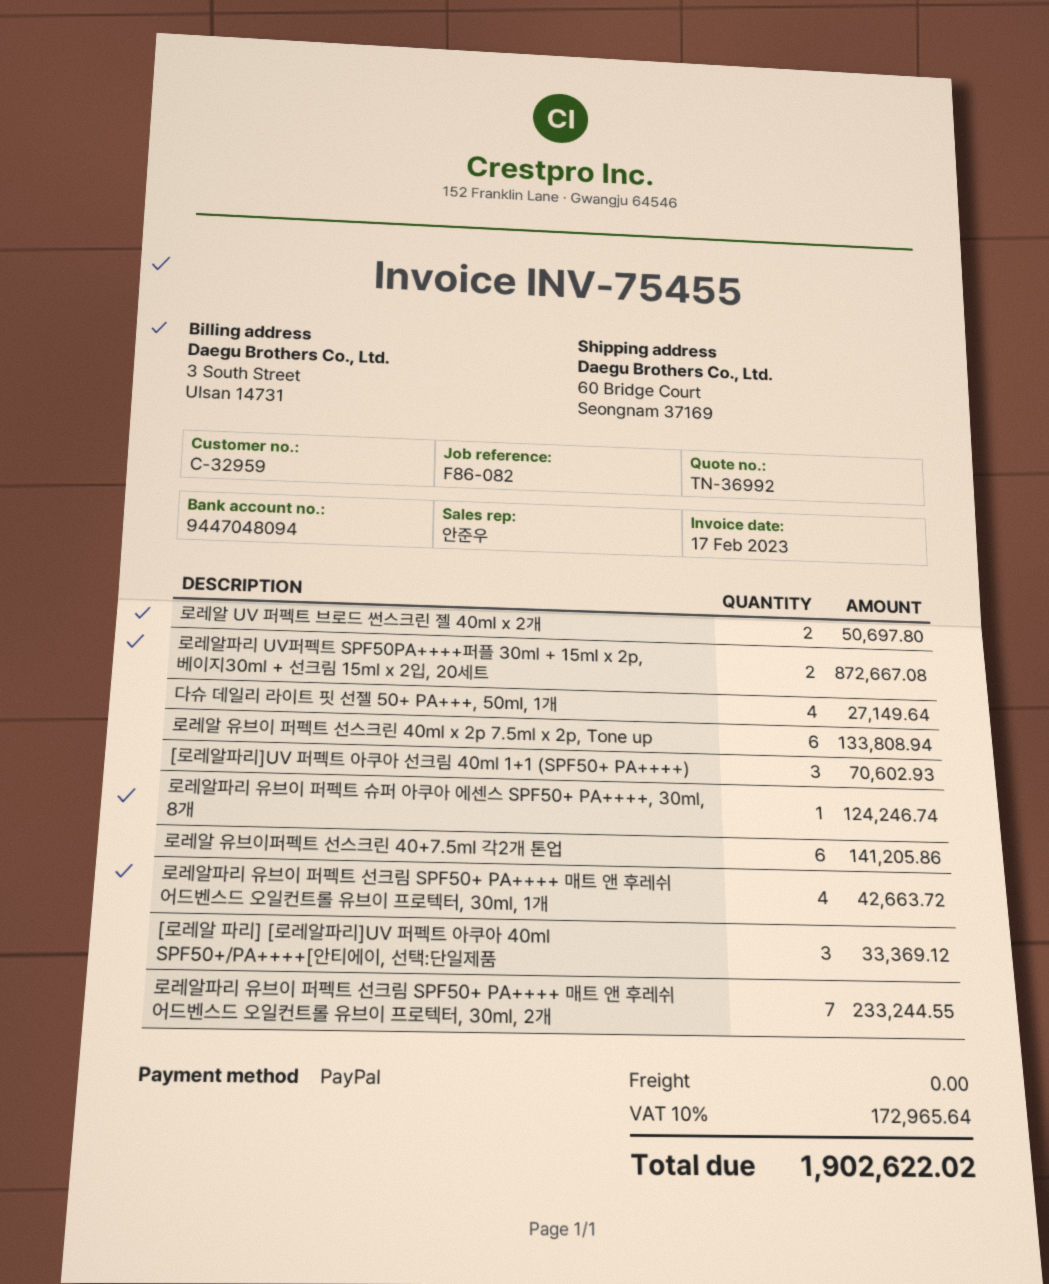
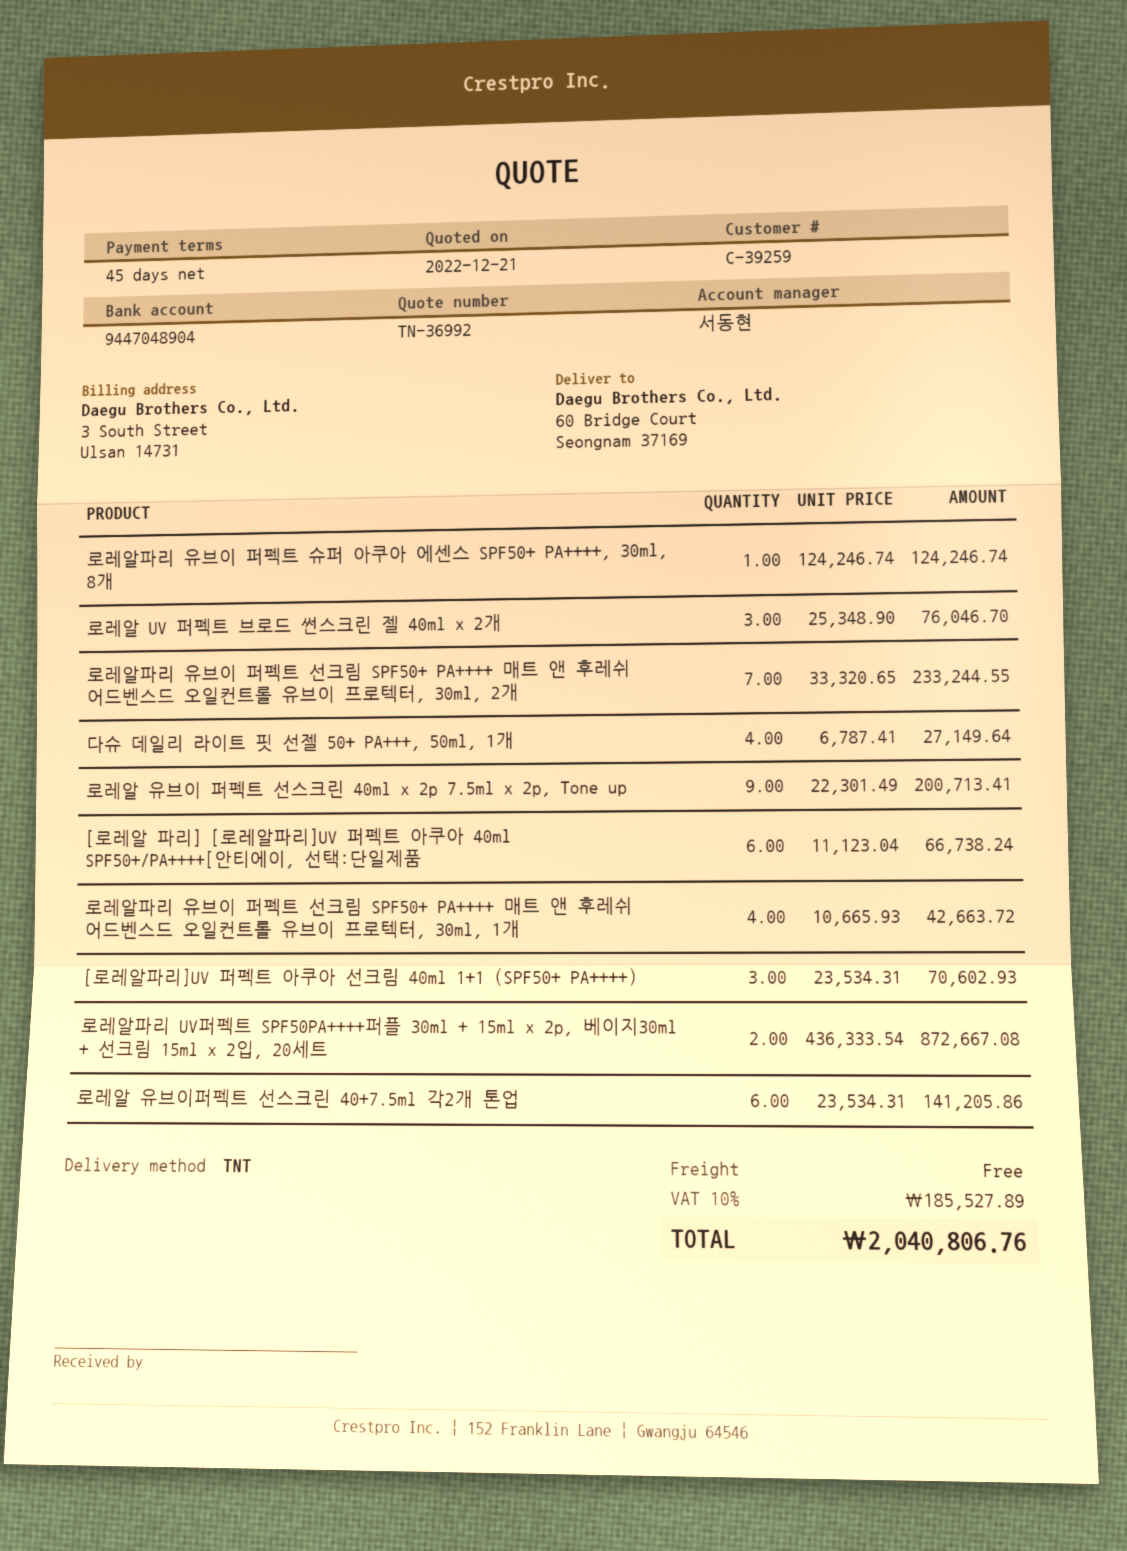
customer number: C-32959 -> C-39259
sales rep: 안준우 -> 서동현
bank account: 9447048094 -> 9447048904
로레알 UV 퍼펙트 브로드 썬스크린 젤 40ml x 2개: 2 for 50697.80 -> 3 for 76046.70
로레알 유브이 퍼펙트 선스크린 40ml x 2p 7.5ml x 2p, Tone up: 6 for 133808.94 -> 9 for 200713.41
[로레알 파리] [로레알파리]UV 퍼펙트 아쿠아 40ml SPF50+/PA++++[안티에이, 선택:단일제품: 3 for 33369.12 -> 6 for 66738.24
tax: 10% = 172965.64 -> 10% = 185527.89
total: 1902622.02 -> 2040806.76

